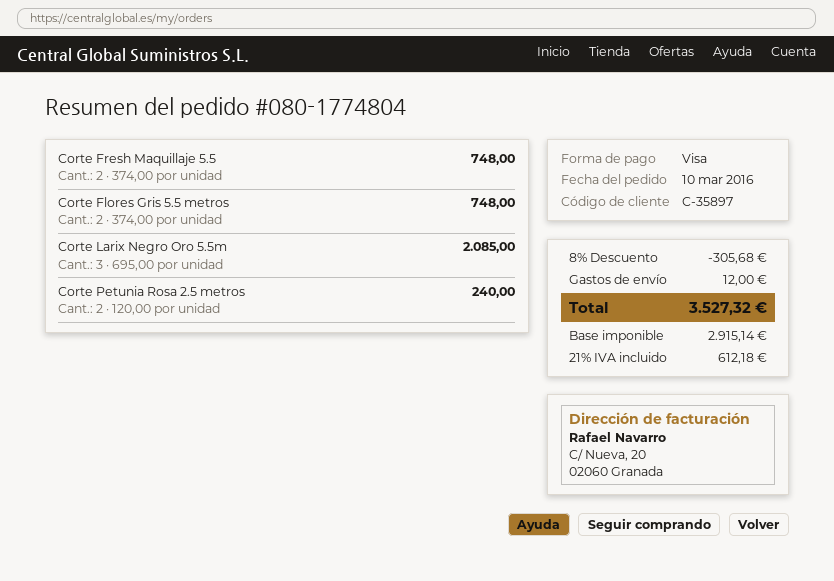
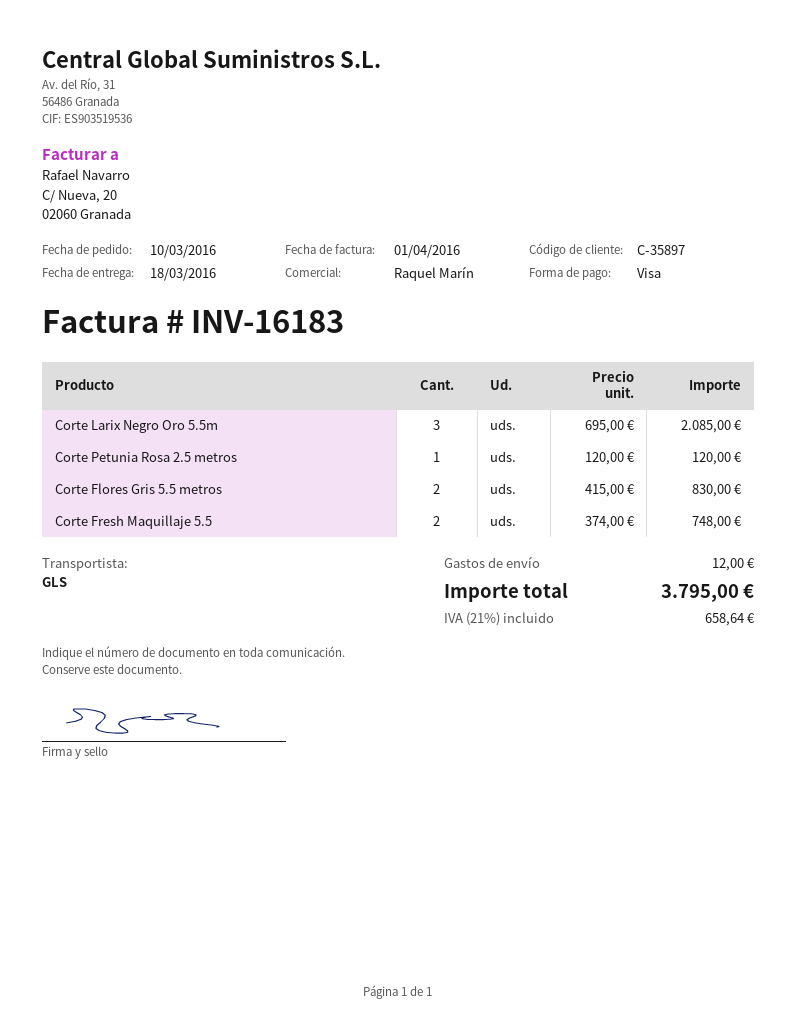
Corte Flores Gris 5.5 metros: 2 x 374.00 = 748.00 -> 2 x 415.00 = 830.00
Corte Petunia Rosa 2.5 metros: 2 x 120.00 = 240.00 -> 1 x 120.00 = 120.00
discount: 8% = 305.68 -> none
tax: 21% = 612.18 -> 21% = 658.64
total: 3527.32 -> 3795.00

